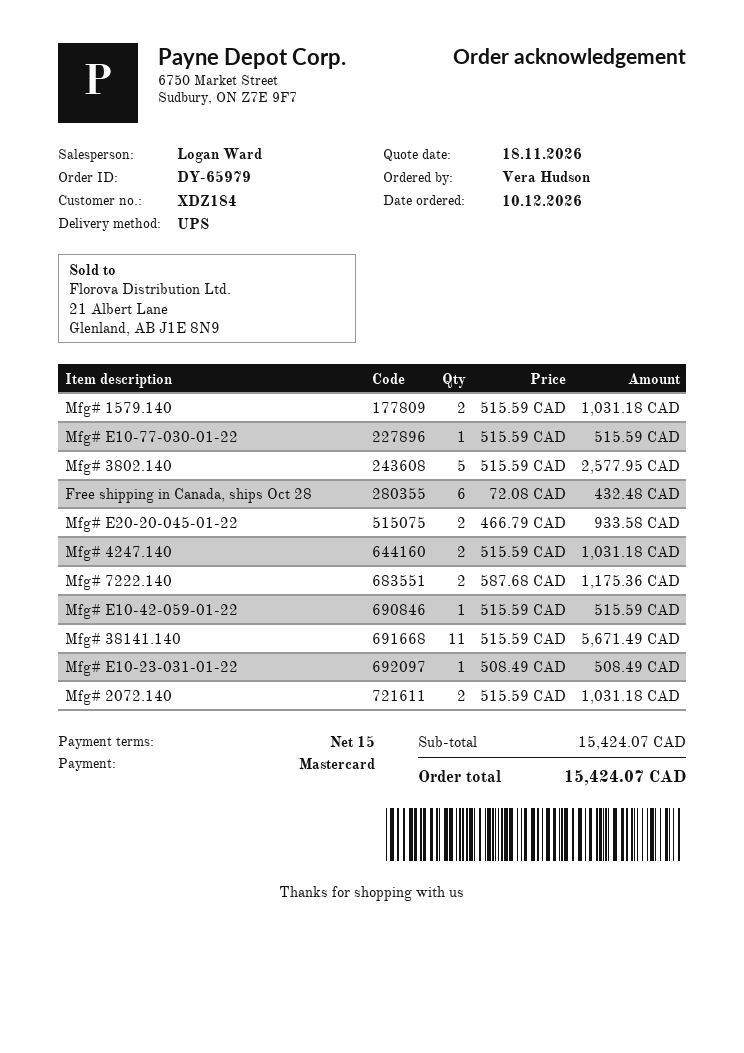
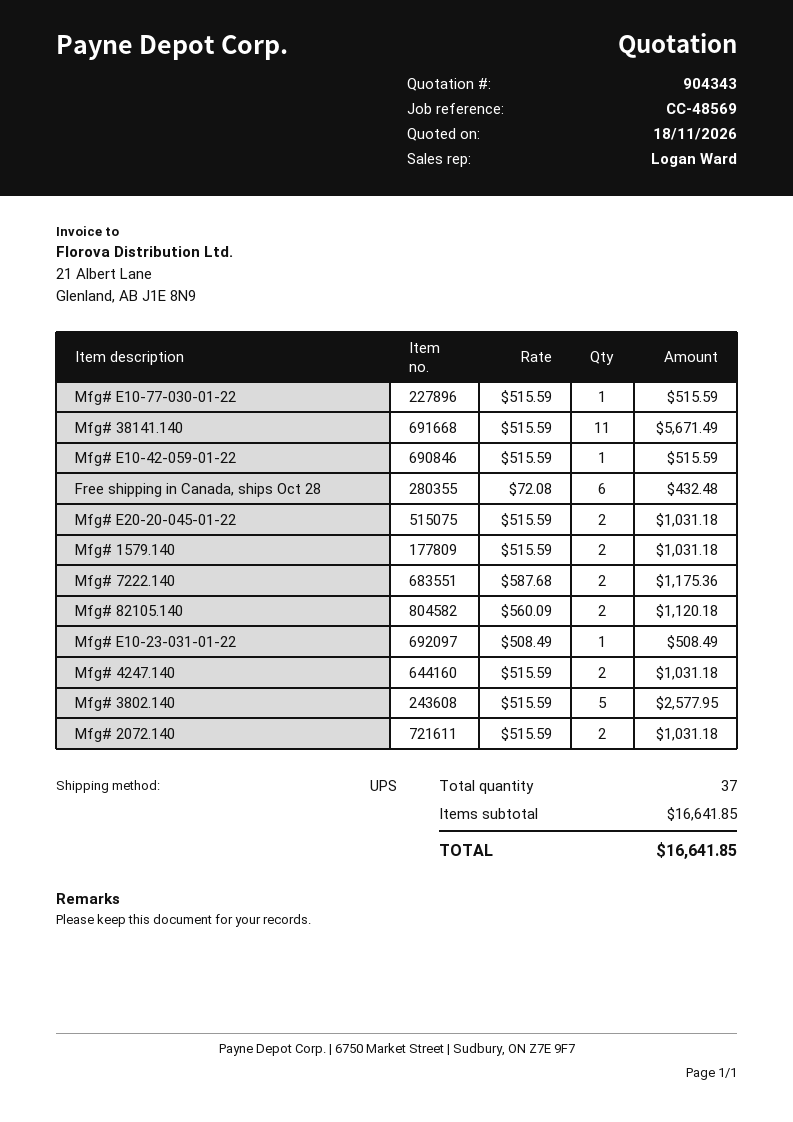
Mfg# E20-20-045-01-22: 2 x 466.79 = 933.58 -> 2 x 515.59 = 1031.18
Mfg# 82105.140: none -> 2 x 560.09 = 1120.18
subtotal: 15424.07 -> 16641.85
total: 15424.07 -> 16641.85

